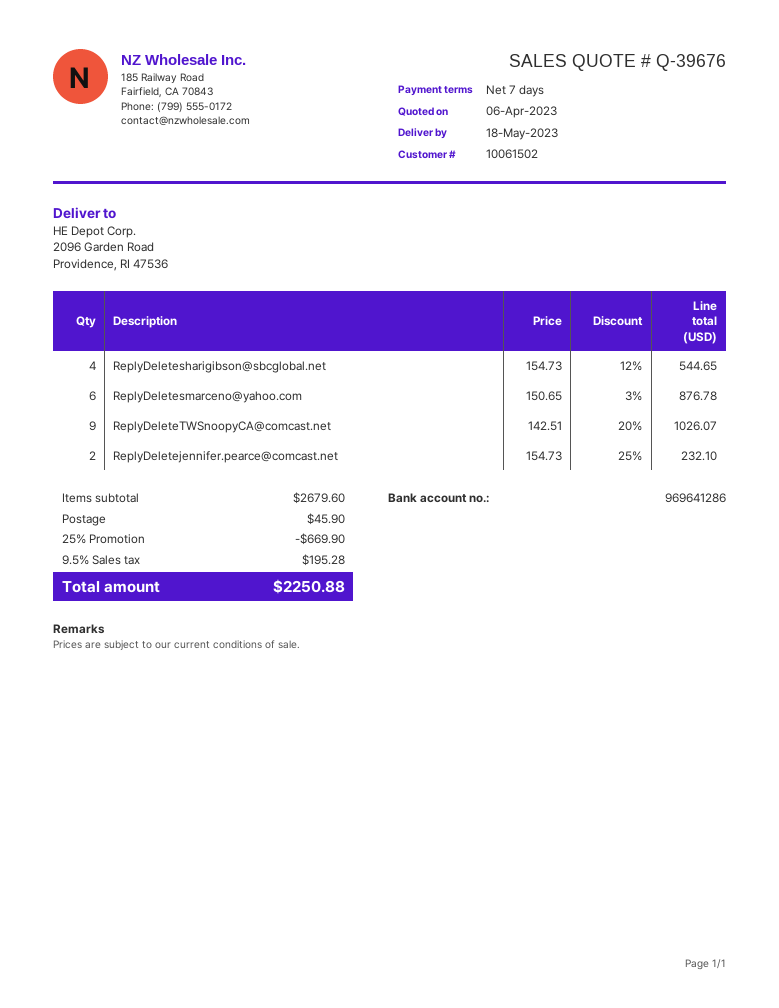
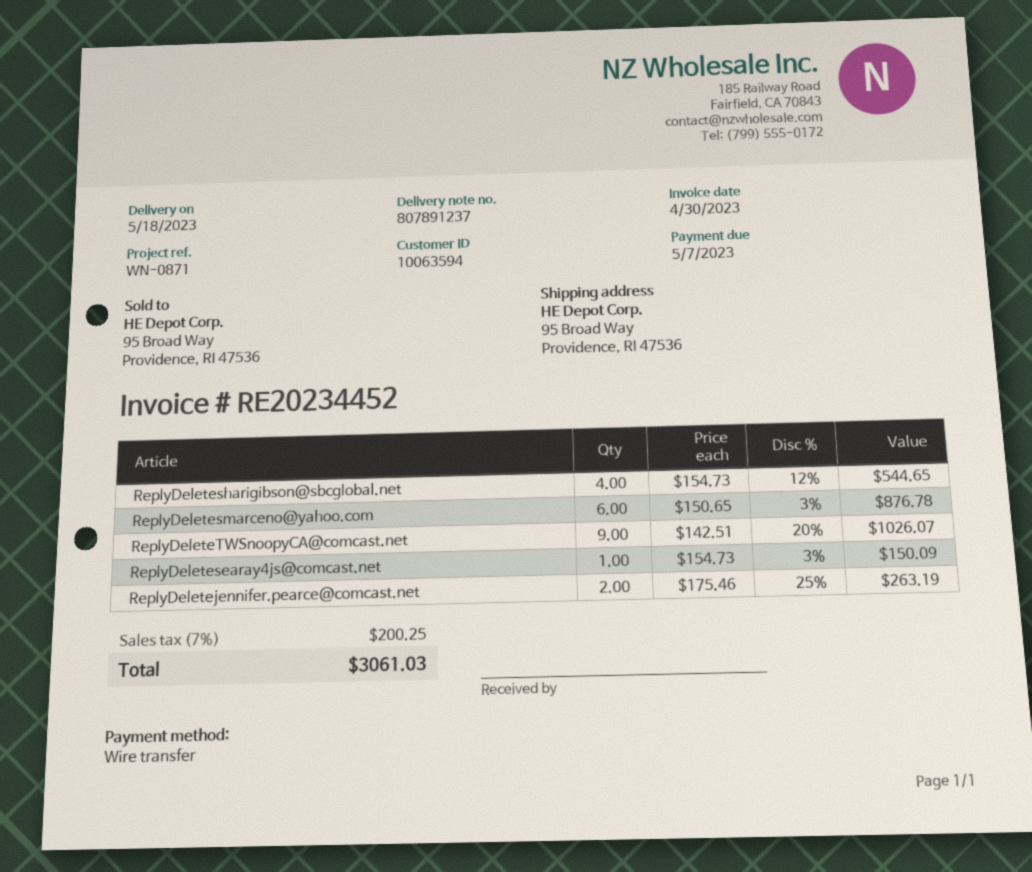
customer number: 10061502 -> 10063594
ship to: 2096 Garden Road, Providence, RI 47536 -> 95 Broad Way, Providence, RI 47536
ReplyDeletejennifer.pearce@comcast.net: 2 x 154.73 - 25% = 232.10 -> 2 x 175.46 - 25% = 263.19
ReplyDeletesearay4js@comcast.net: none -> 1 x 154.73 - 3% = 150.09
discount: 25% = 669.90 -> none
shipping: 45.90 -> none
tax: 9.5% = 195.28 -> 7% = 200.25
total: 2250.88 -> 3061.03

